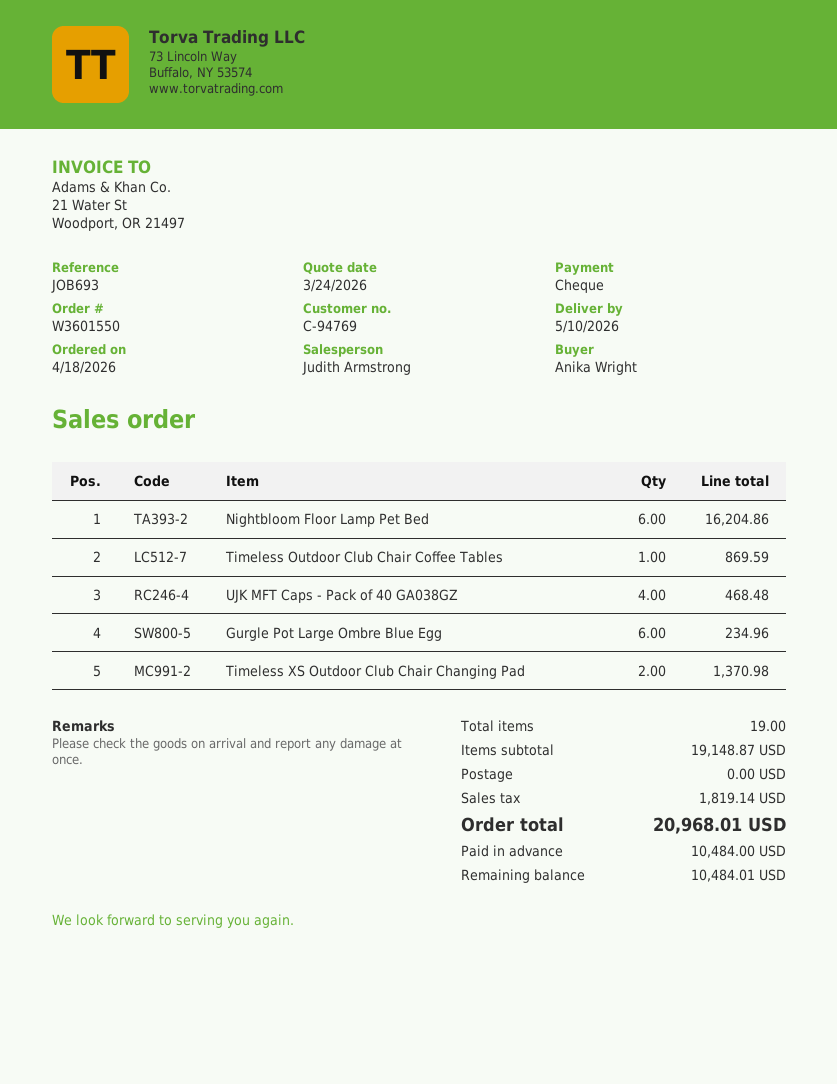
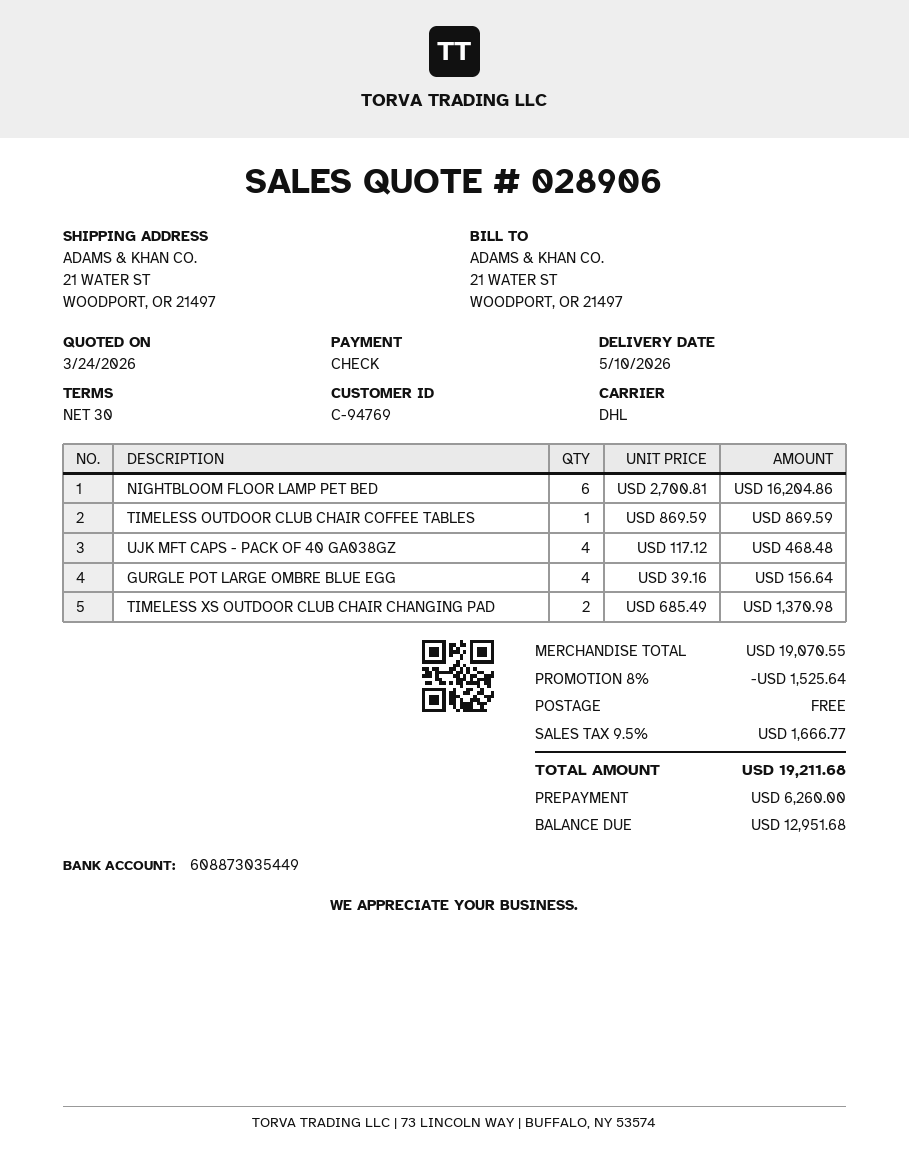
Gurgle Pot Large Ombre Blue Egg: 6 for 234.96 -> 4 for 156.64
subtotal: 19148.87 -> 19070.55
discount: none -> 8% = 1525.64
tax: 1819.14 -> 1666.77
total: 20968.01 -> 19211.68
deposit: 10484.00 -> 6260.00
balance: 10484.01 -> 12951.68

